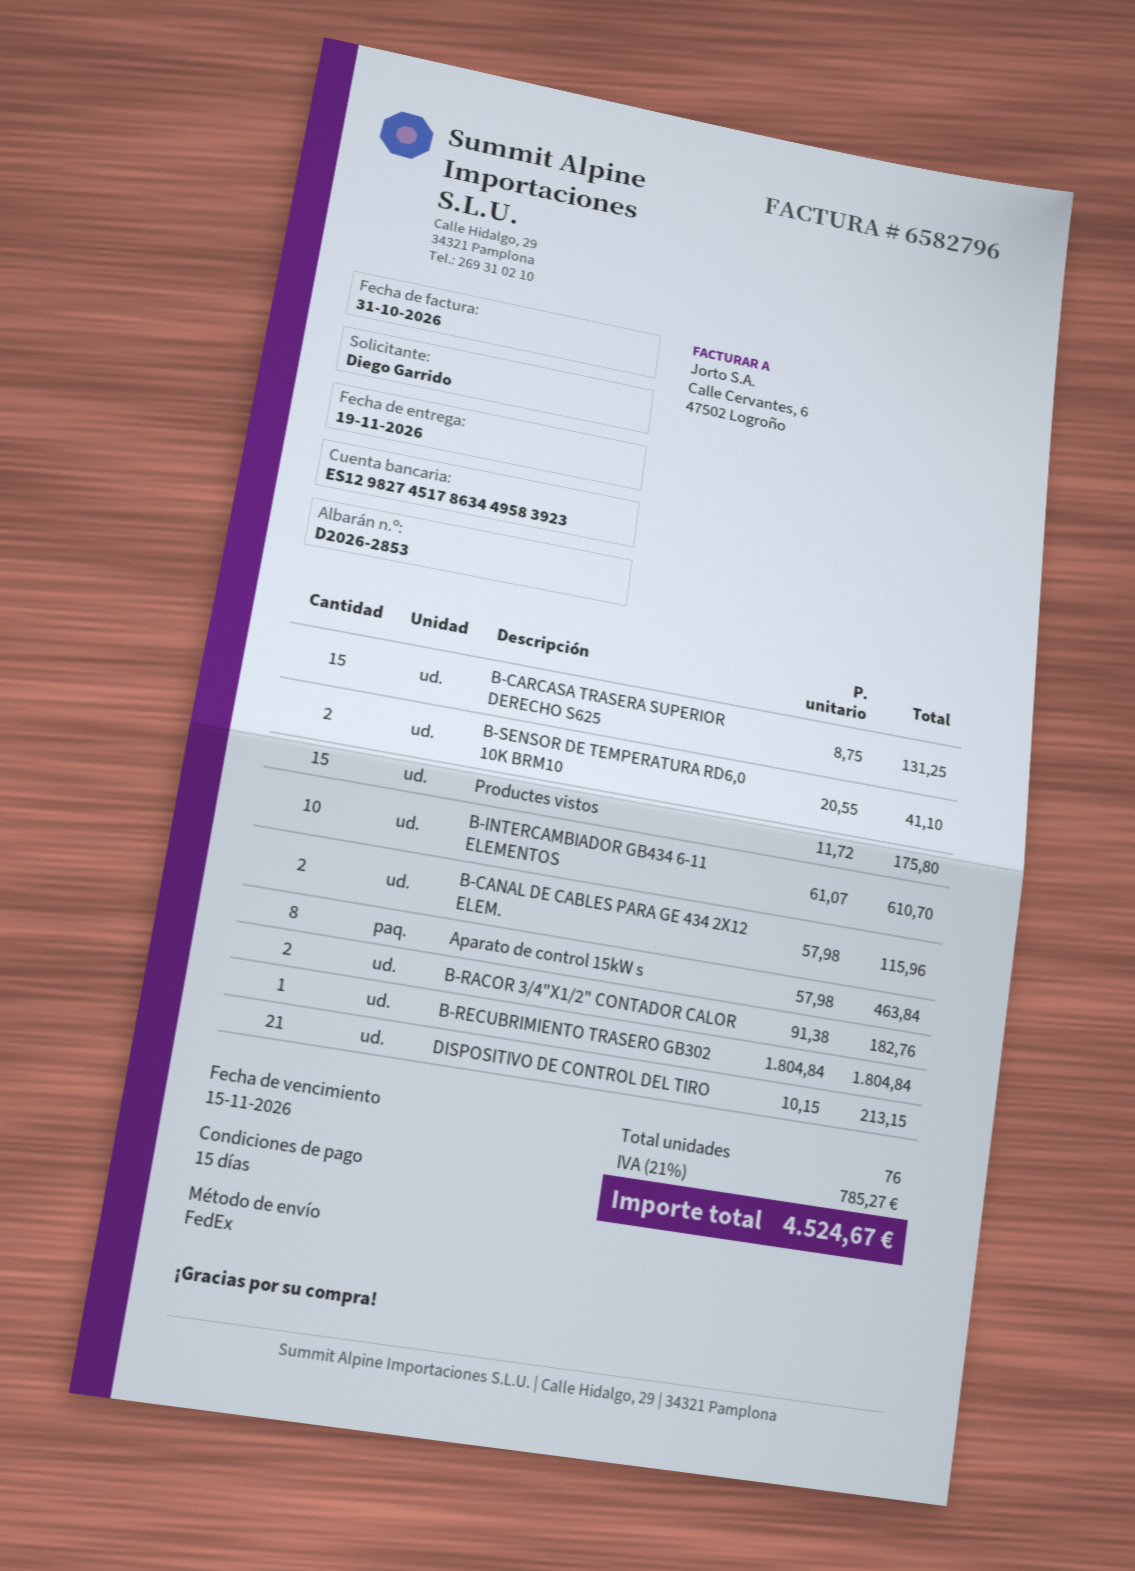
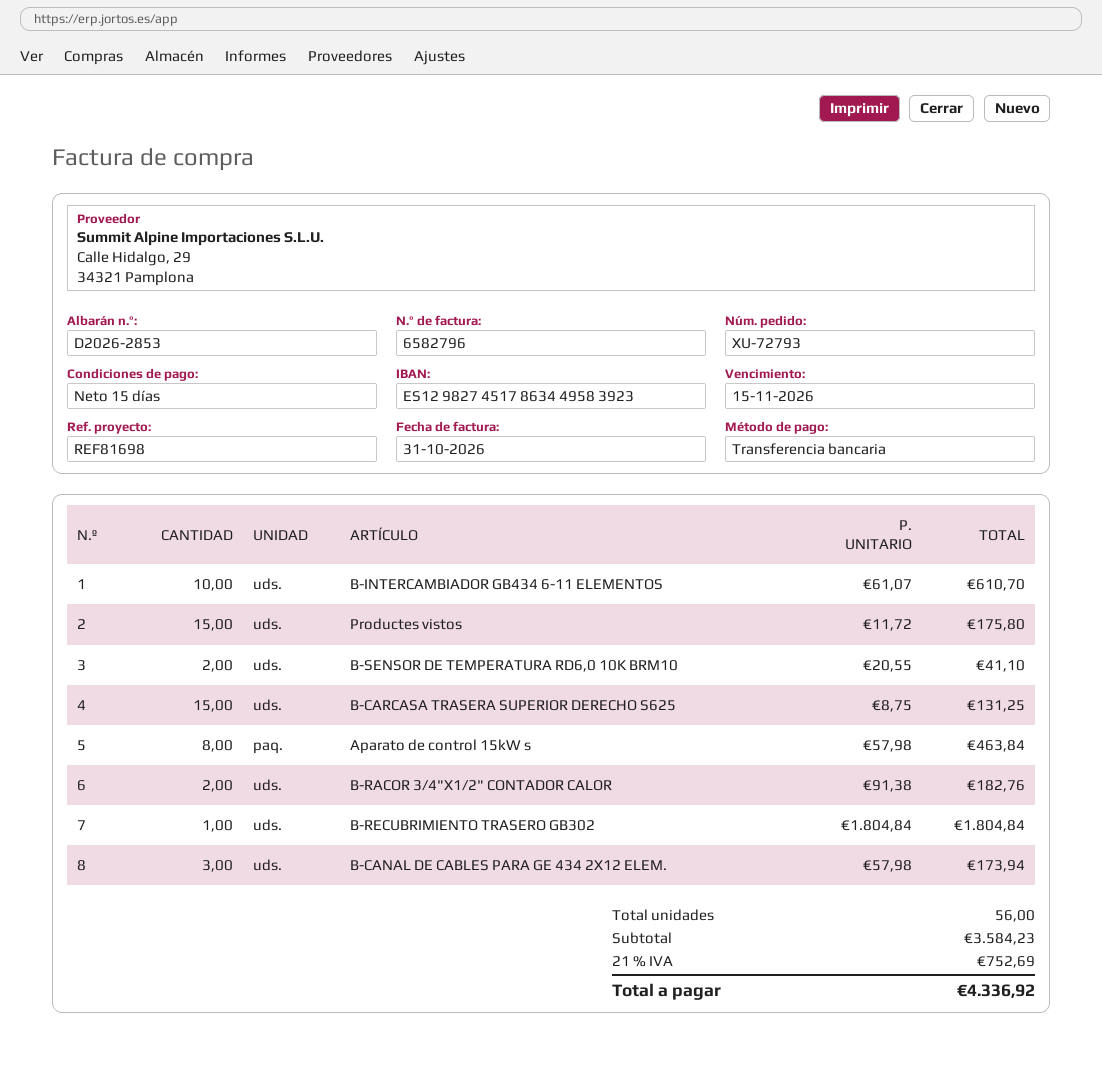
B-CANAL DE CABLES PARA GE 434 2X12 ELEM.: 2 x 57.98 = 115.96 -> 3 x 57.98 = 173.94
DISPOSITIVO DE CONTROL DEL TIRO: 21 x 10.15 = 213.15 -> none
total quantity: 76 -> 56
tax: 21% = 785.27 -> 21% = 752.69
total: 4524.67 -> 4336.92

